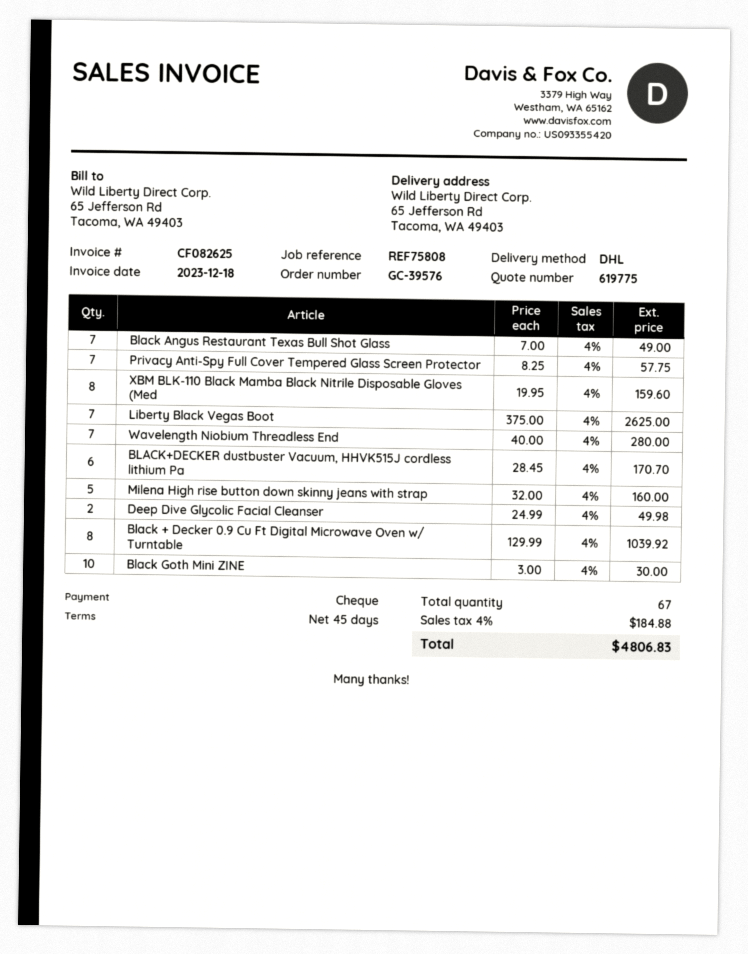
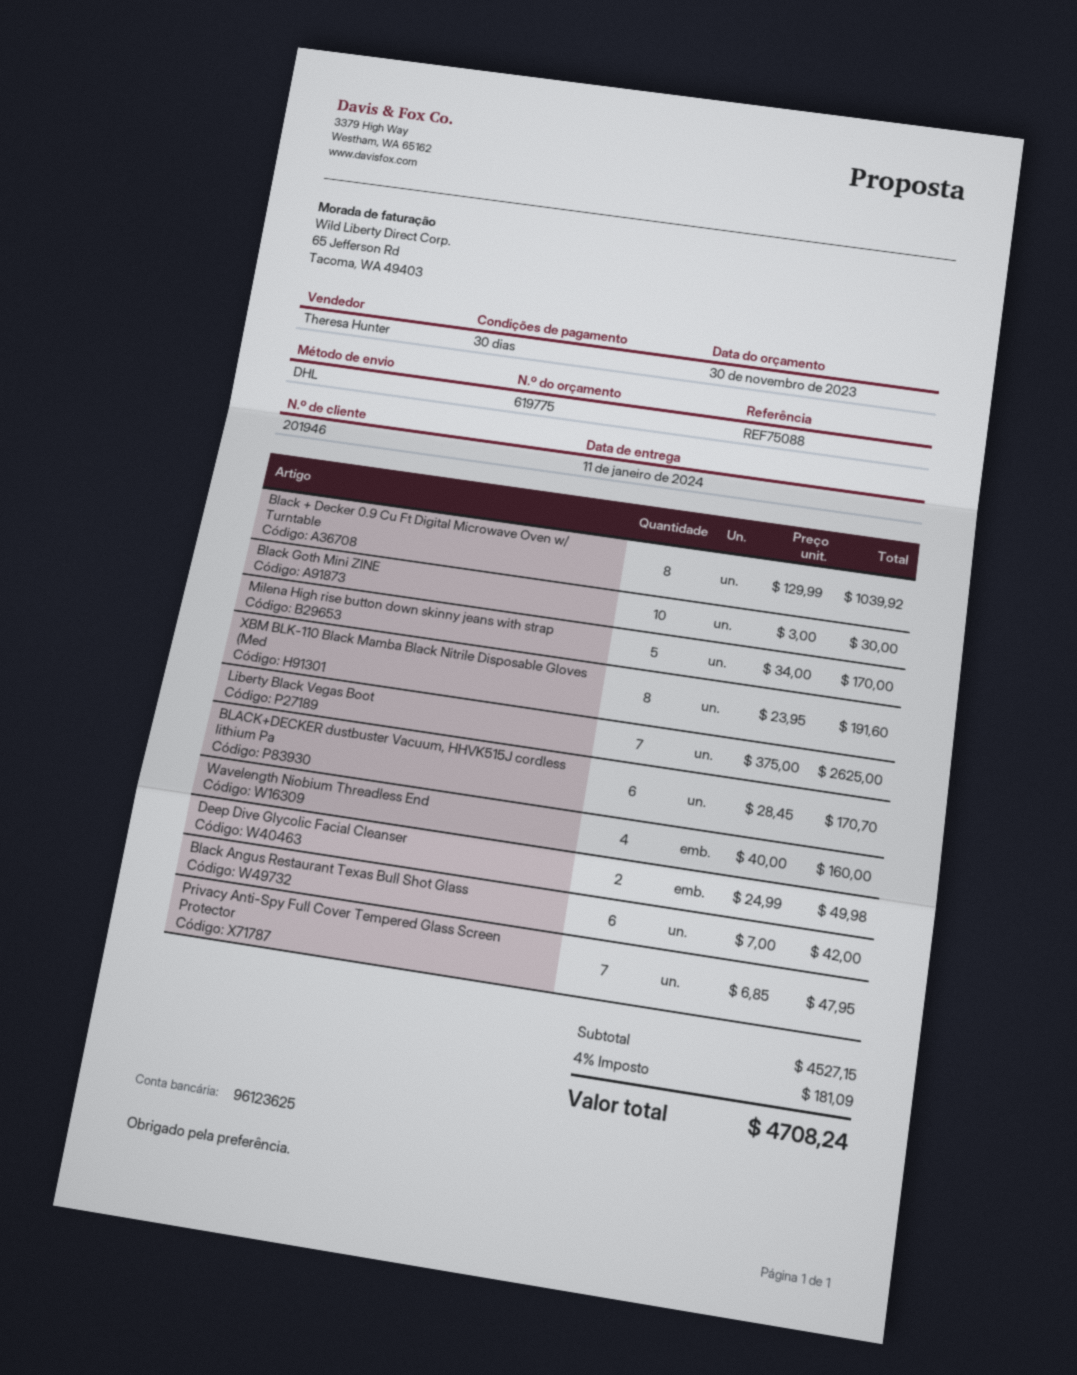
payment terms: 45 days -> 30 days
reference: REF75808 -> REF75088
Black Angus Restaurant Texas Bull Shot Glass: 7 x 7.00 = 49.00 -> 6 x 7.00 = 42.00
Privacy Anti-Spy Full Cover Tempered Glass Screen Protector: 7 x 8.25 = 57.75 -> 7 x 6.85 = 47.95
XBM BLK-110 Black Mamba Black Nitrile Disposable Gloves (Med: 8 x 19.95 = 159.60 -> 8 x 23.95 = 191.60
Wavelength Niobium Threadless End: 7 x 40.00 = 280.00 -> 4 x 40.00 = 160.00
Milena High rise button down skinny jeans with strap: 5 x 32.00 = 160.00 -> 5 x 34.00 = 170.00
tax: 4% = 184.88 -> 4% = 181.09
total: 4806.83 -> 4708.24

